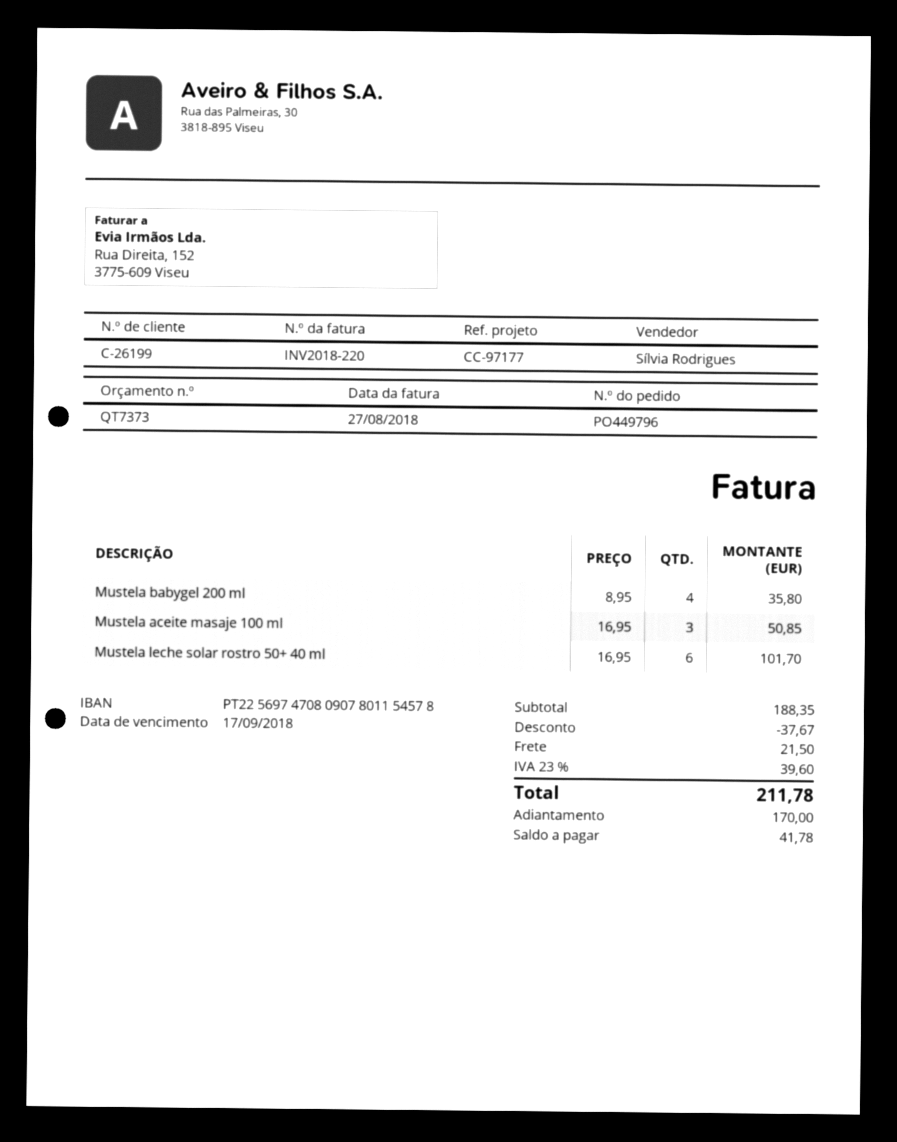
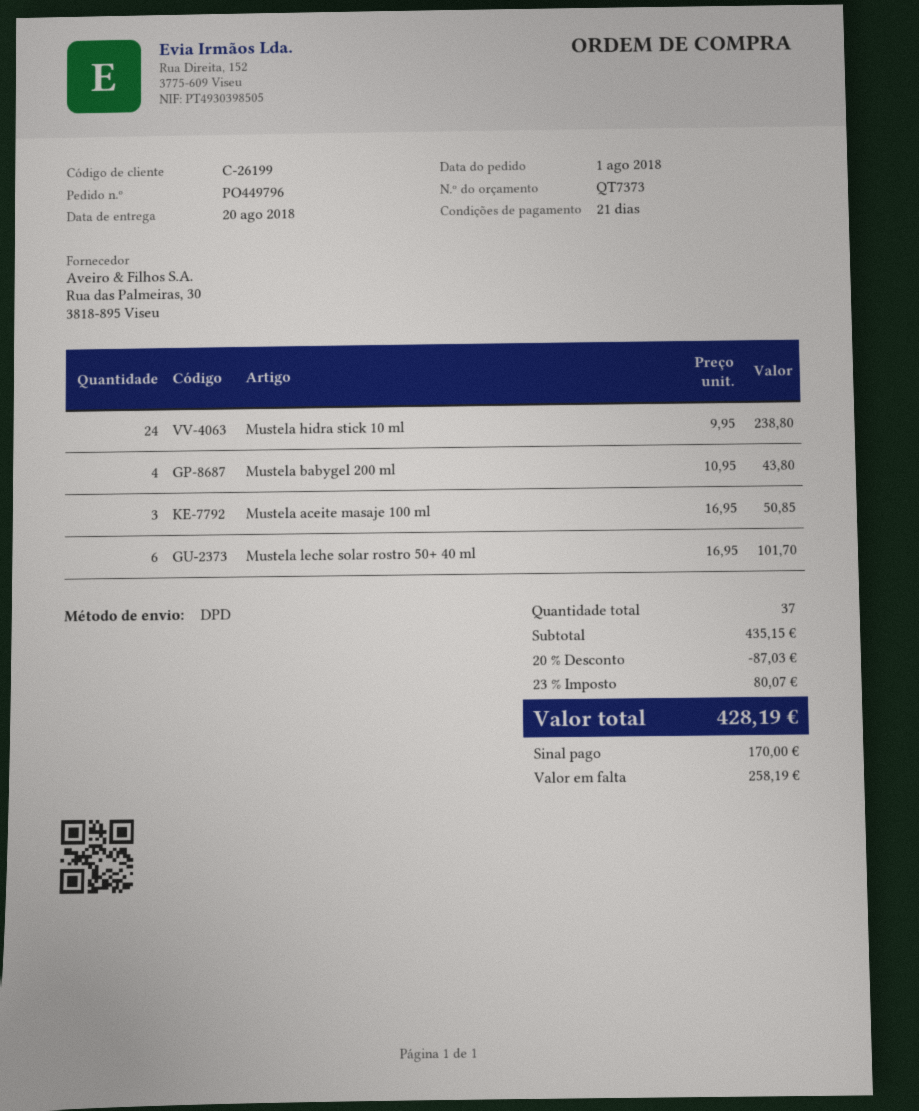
Mustela babygel 200 ml: 4 x 8.95 = 35.80 -> 4 x 10.95 = 43.80
Mustela hidra stick 10 ml: none -> 24 x 9.95 = 238.80
subtotal: 188.35 -> 435.15
discount: 37.67 -> 87.03
shipping: 21.50 -> none
tax: 23% = 39.60 -> 23% = 80.07
total: 211.78 -> 428.19
balance: 41.78 -> 258.19

